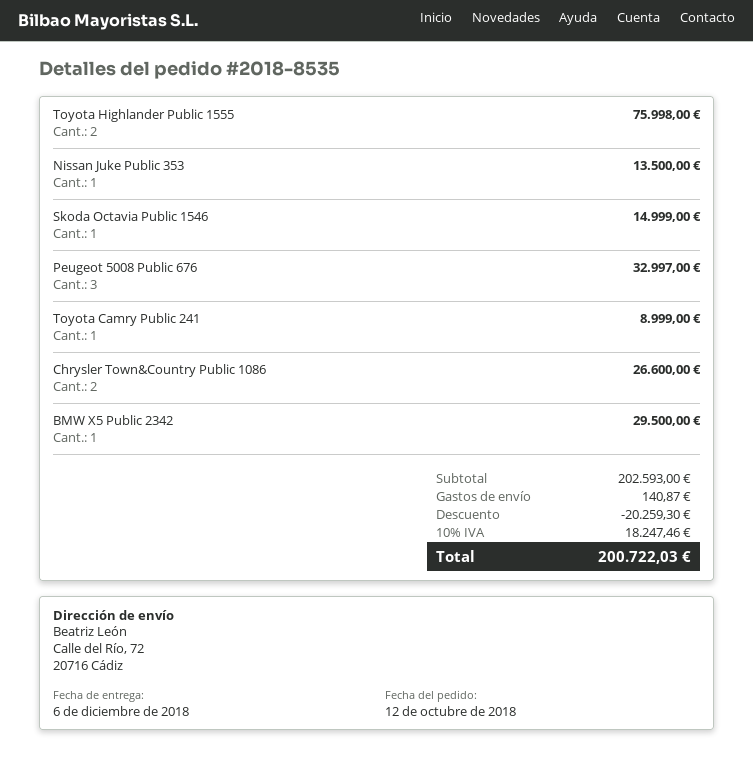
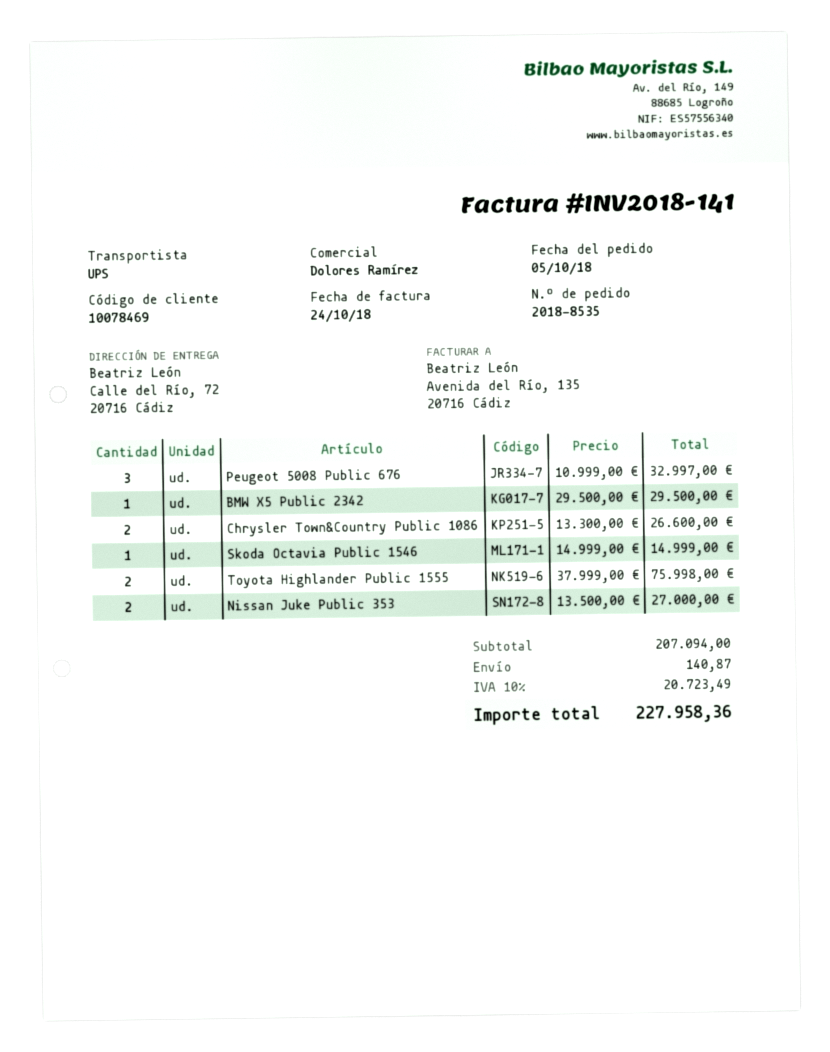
order date: 2018-10-12 -> 2018-10-05
Nissan Juke Public 353: 1 for 13500.00 -> 2 for 27000.00
Toyota Camry Public 241: 1 for 8999.00 -> none
subtotal: 202593.00 -> 207094.00
discount: 20259.30 -> none
tax: 10% = 18247.46 -> 10% = 20723.49
total: 200722.03 -> 227958.36

